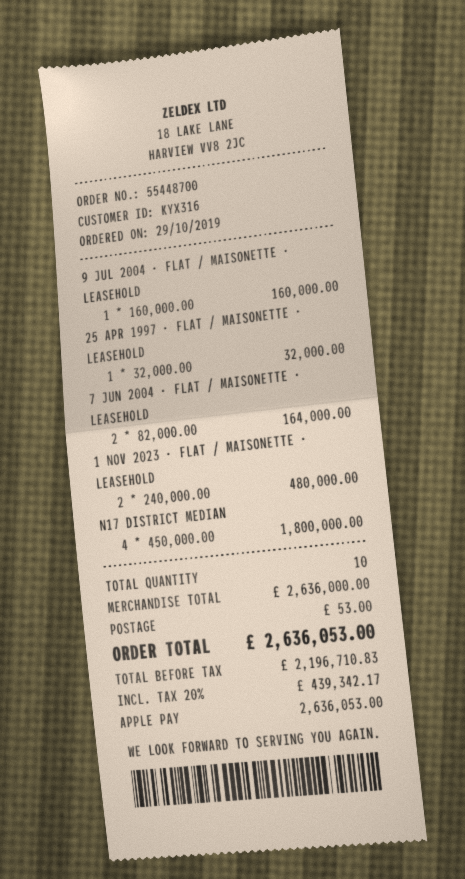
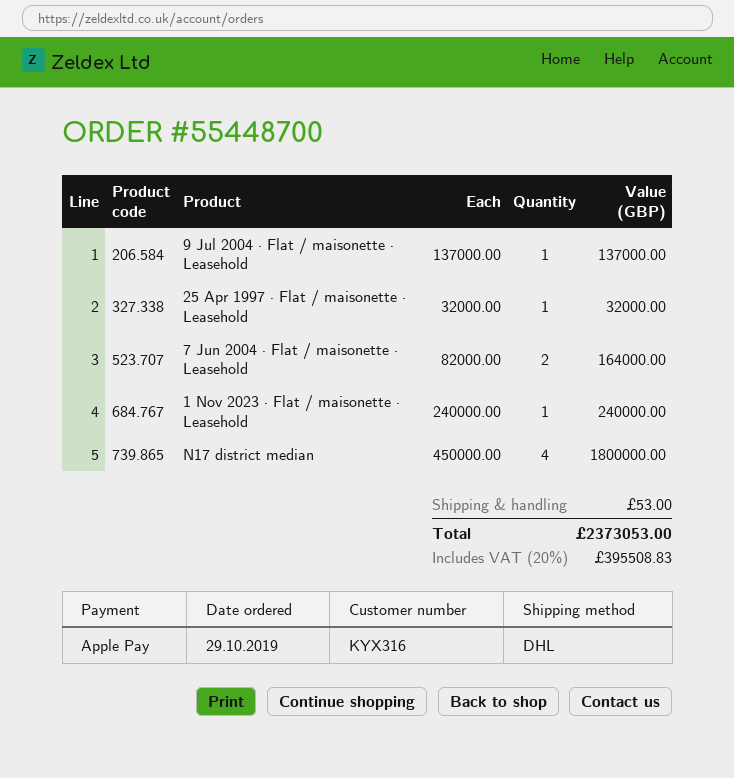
9 JUL 2004 · FLAT / MAISONETTE · LEASEHOLD: 1 x 160000.00 = 160000.00 -> 1 x 137000.00 = 137000.00
1 NOV 2023 · FLAT / MAISONETTE · LEASEHOLD: 2 x 240000.00 = 480000.00 -> 1 x 240000.00 = 240000.00
tax: 20% = 439342.17 -> 20% = 395508.83
total: 2636053.00 -> 2373053.00

